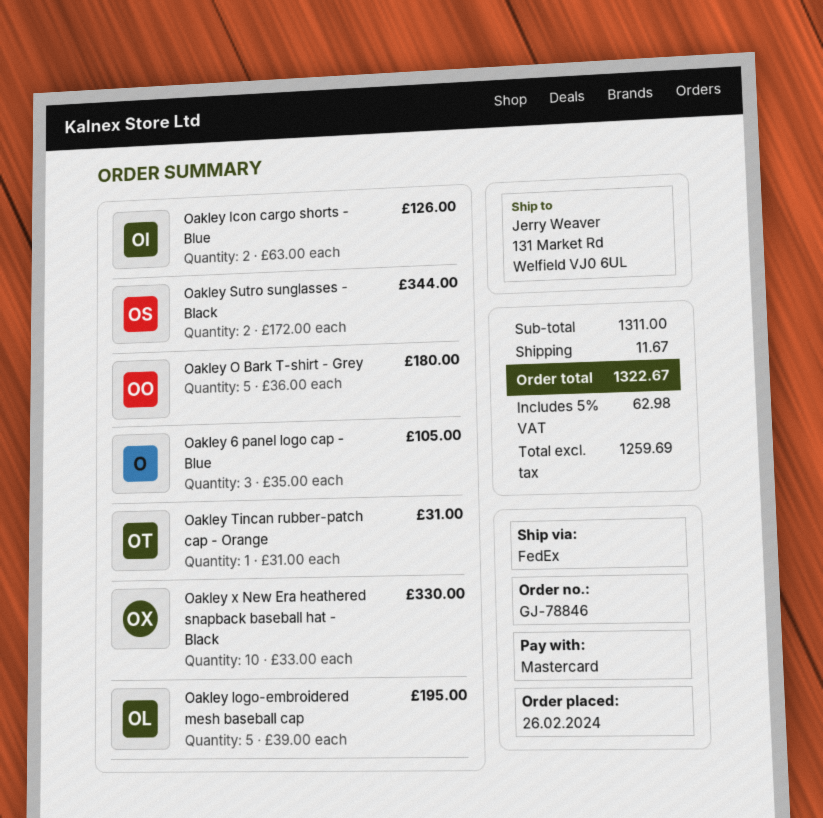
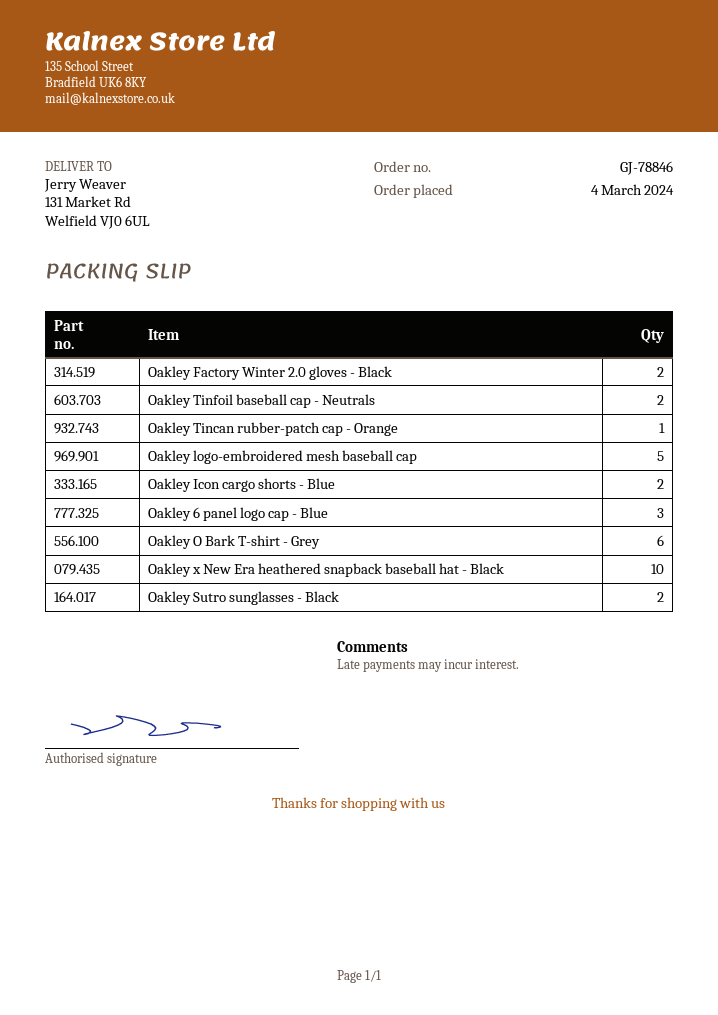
order date: 2024-02-26 -> 2024-03-04
Oakley O Bark T-shirt - Grey: 5 -> 6
Oakley Factory Winter 2.0 gloves - Black: none -> 2
Oakley Tinfoil baseball cap - Neutrals: none -> 2

